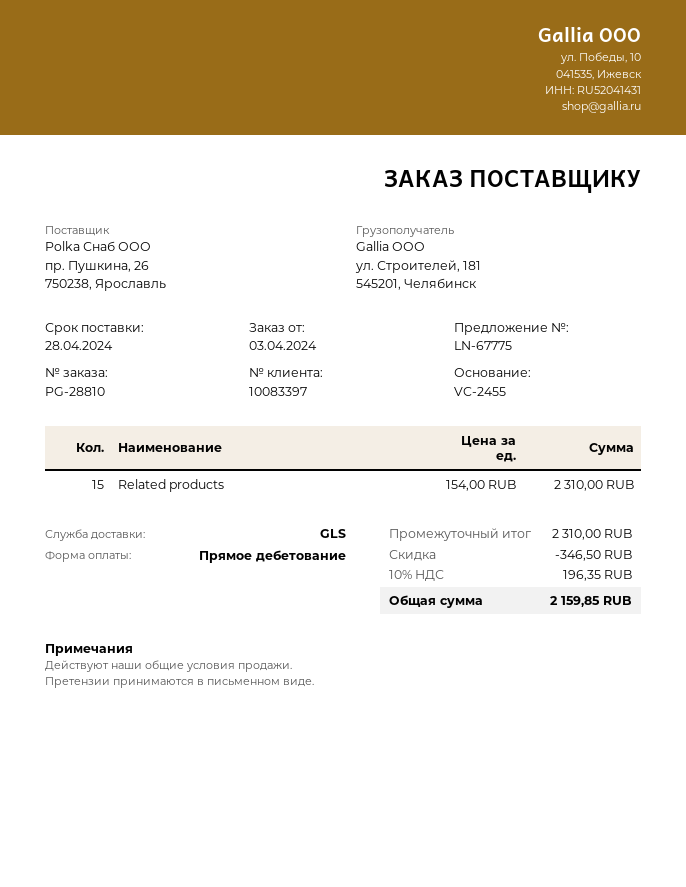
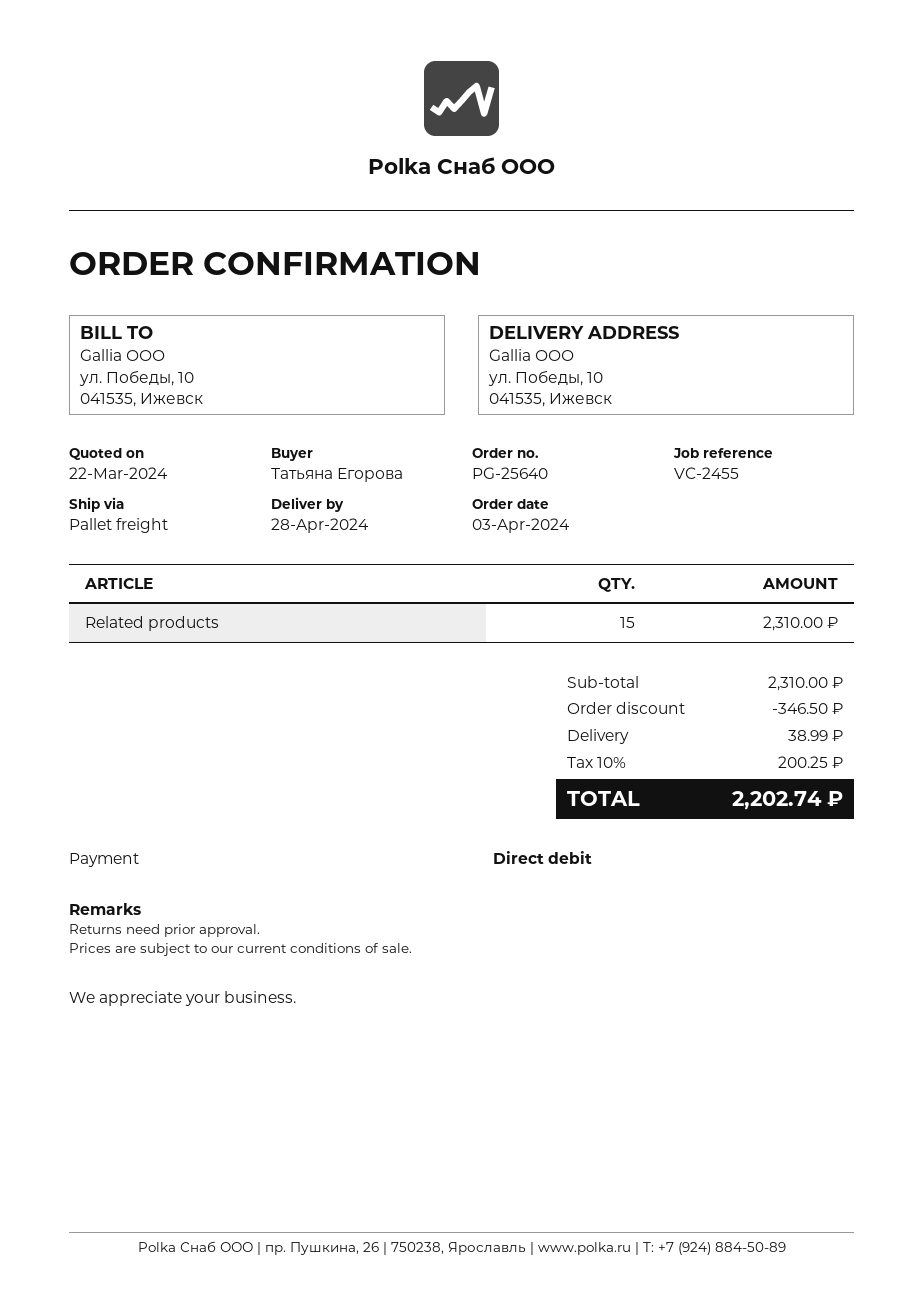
order number: PG-28810 -> PG-25640
shipping method: GLS -> pallet freight
ship to: ул. Строителей, 181, 545201, Челябинск -> ул. Победы, 10, 041535, Ижевск
shipping: none -> 38.99
tax: 10% = 196.35 -> 10% = 200.25
total: 2159.85 -> 2202.74

